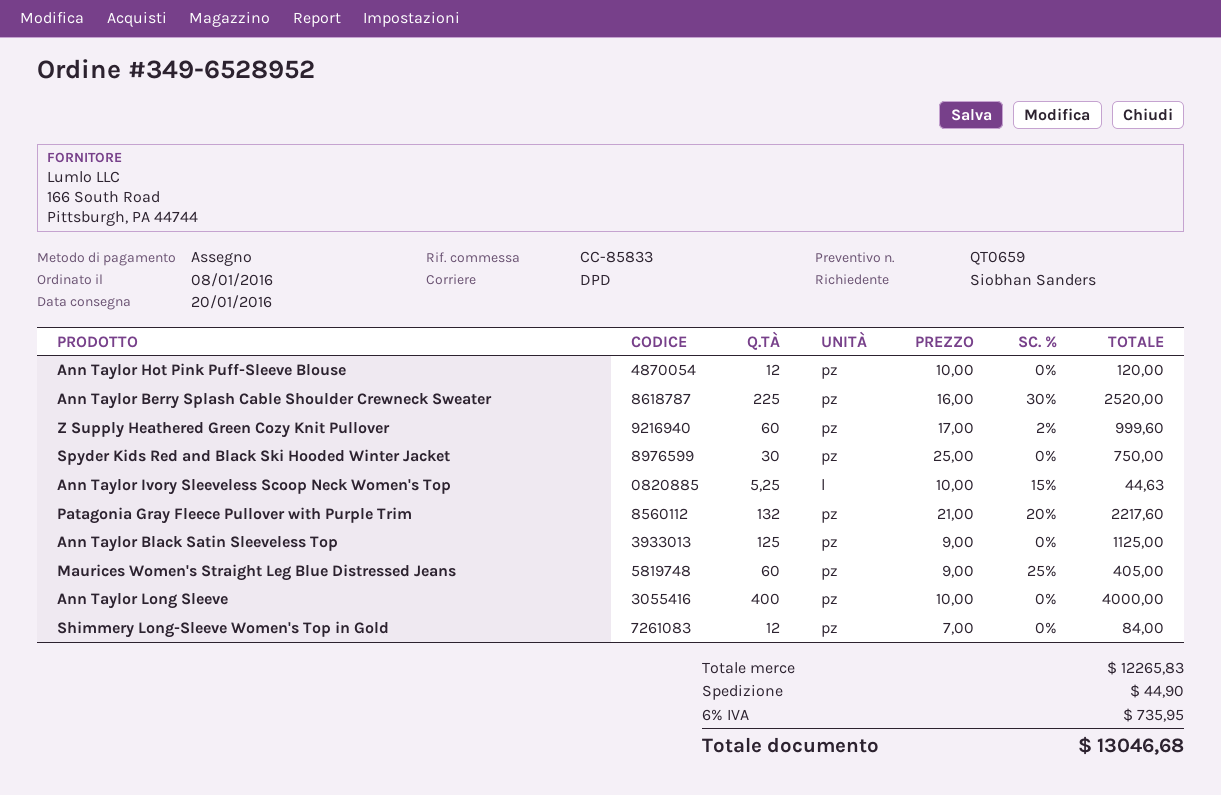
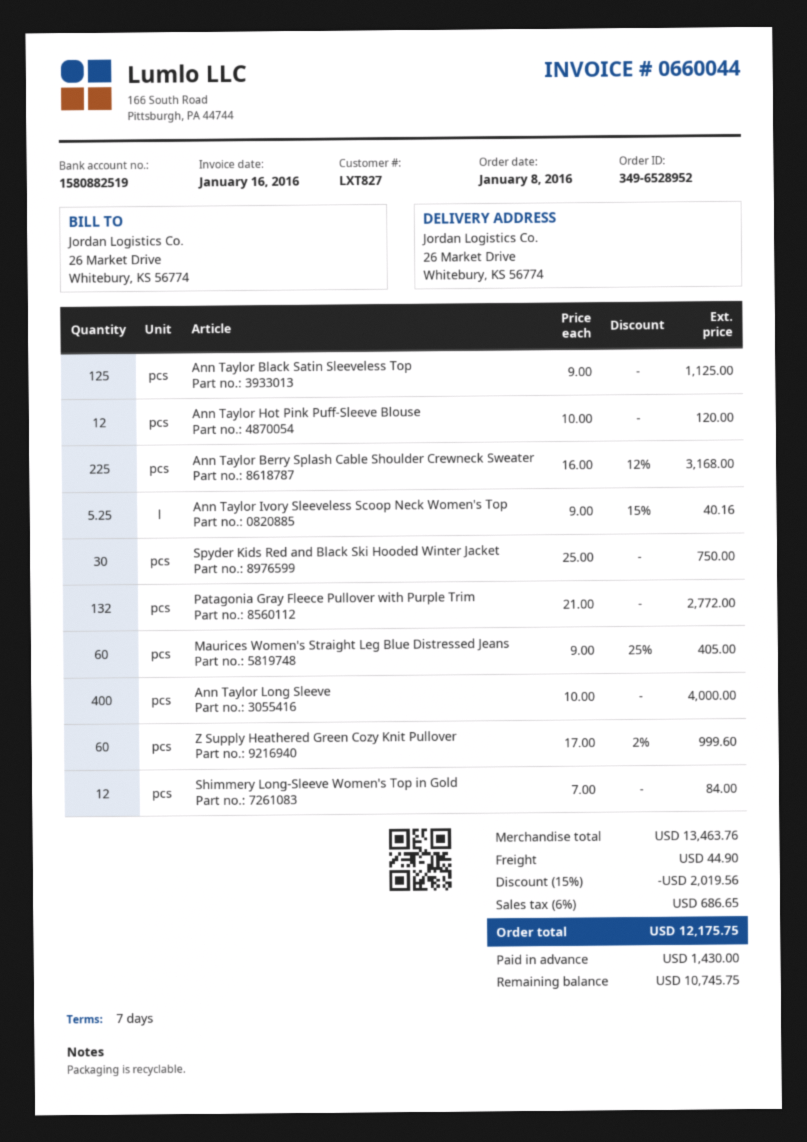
Ann Taylor Berry Splash Cable Shoulder Crewneck Sweater: 225 x 16.00 - 30% = 2520.00 -> 225 x 16.00 - 12% = 3168.00
Ann Taylor Ivory Sleeveless Scoop Neck Women's Top: 5.25 x 10.00 - 15% = 44.63 -> 5.25 x 9.00 - 15% = 40.16
Patagonia Gray Fleece Pullover with Purple Trim: 132 x 21.00 - 20% = 2217.60 -> 132 x 21.00 = 2772.00
subtotal: 12265.83 -> 13463.76
discount: none -> 15% = 2019.56
tax: 6% = 735.95 -> 6% = 686.65
total: 13046.68 -> 12175.75

